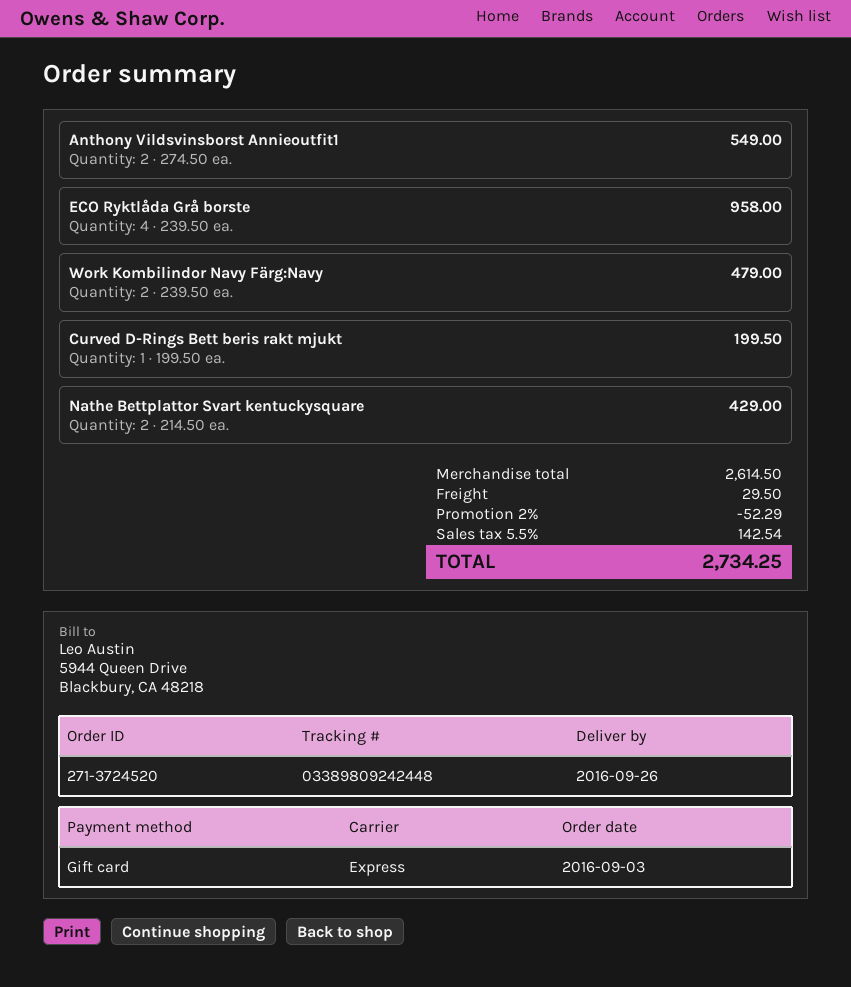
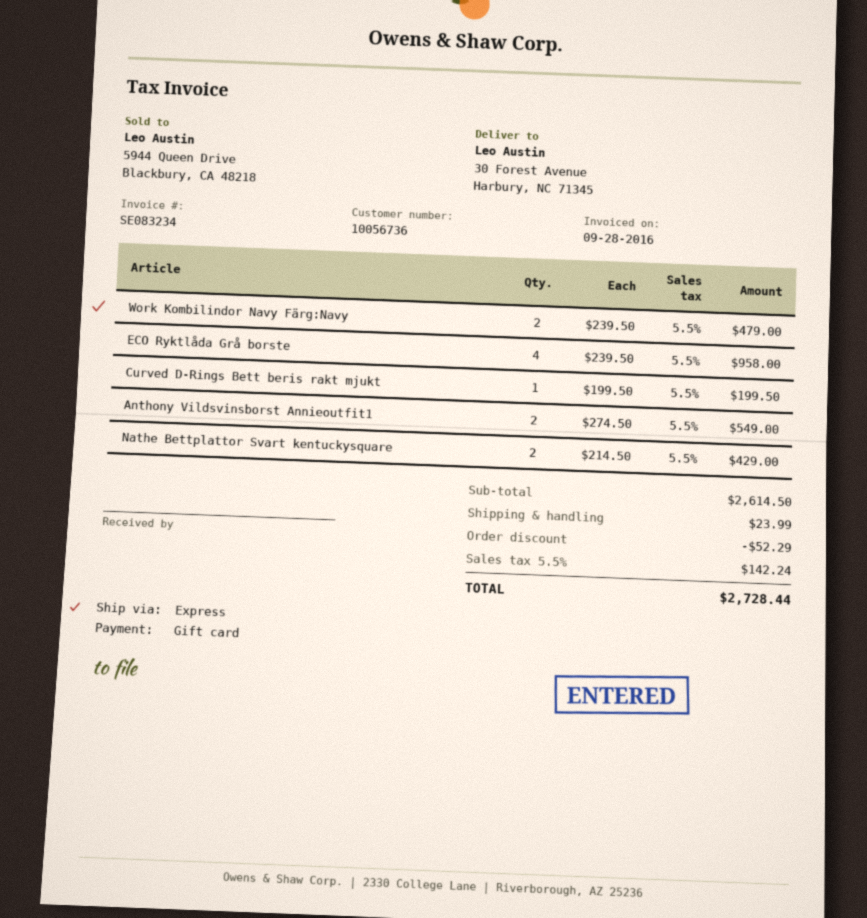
shipping: 29.50 -> 23.99
tax: 5.5% = 142.54 -> 5.5% = 142.24
total: 2734.25 -> 2728.44

